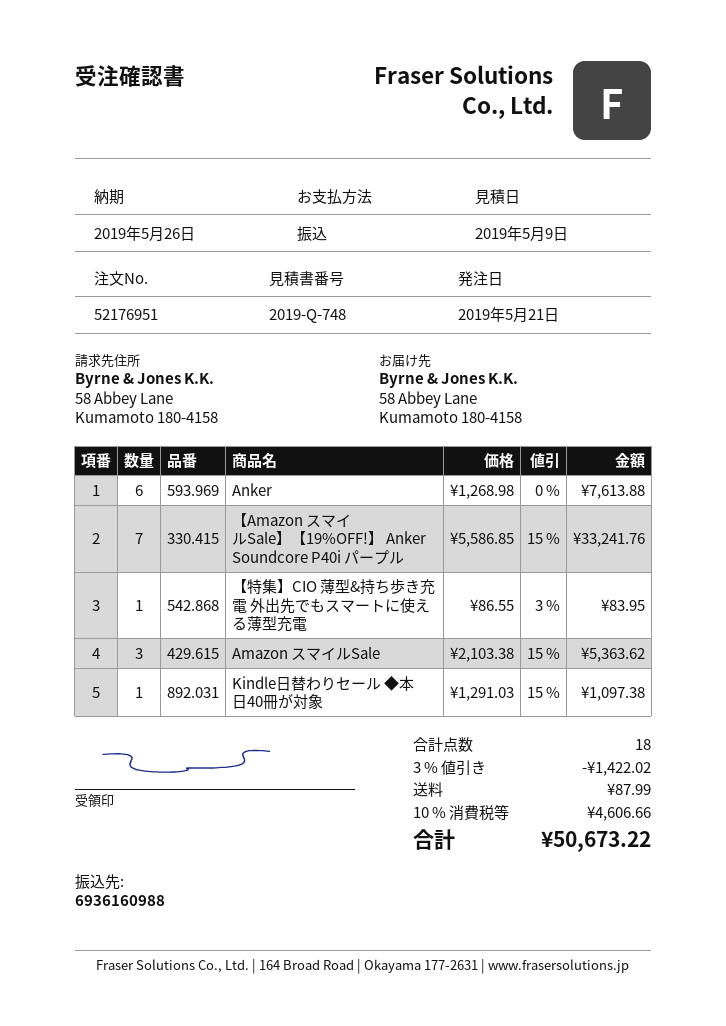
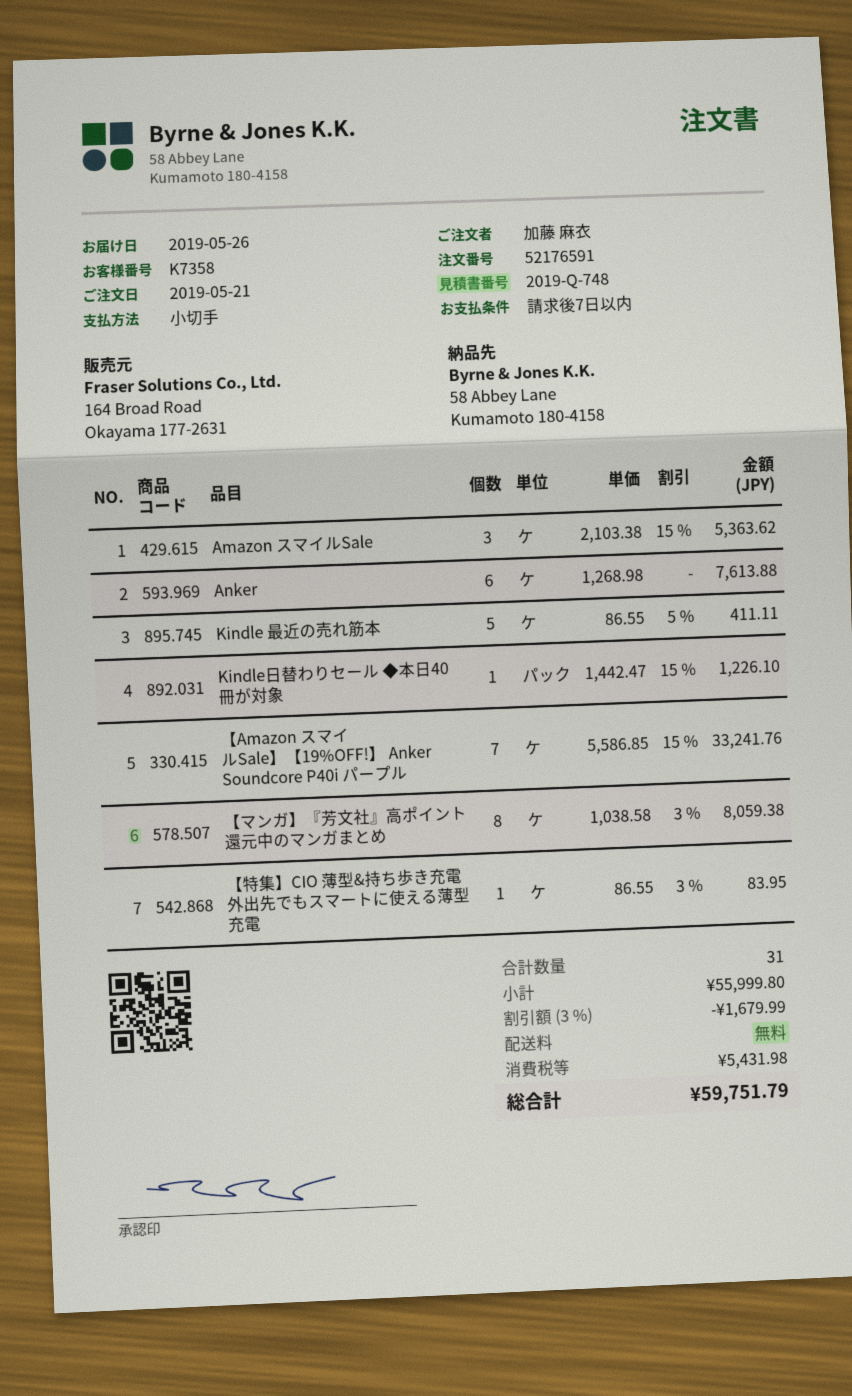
order number: 52176951 -> 52176591
payment method: bank transfer -> cheque
Kindle日替わりセール ◆本日40冊が対象: 1 x 1291.03 - 15% = 1097.38 -> 1 x 1442.47 - 15% = 1226.10
Kindle 最近の売れ筋本: none -> 5 x 86.55 - 5% = 411.11
【マンガ】『芳文社』高ポイント還元中のマンガまとめ: none -> 8 x 1038.58 - 3% = 8059.38
total quantity: 18 -> 31
discount: 3% = 1422.02 -> 3% = 1679.99
shipping: 87.99 -> 0.00
tax: 4606.66 -> 5431.98
total: 50673.22 -> 59751.79

